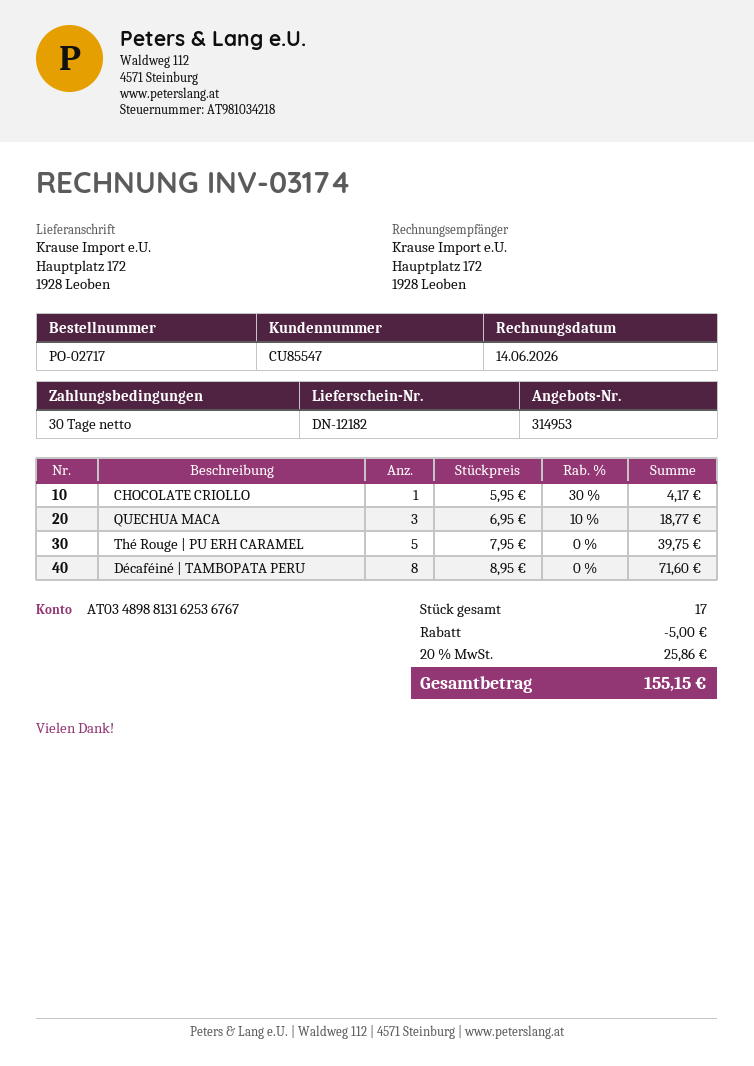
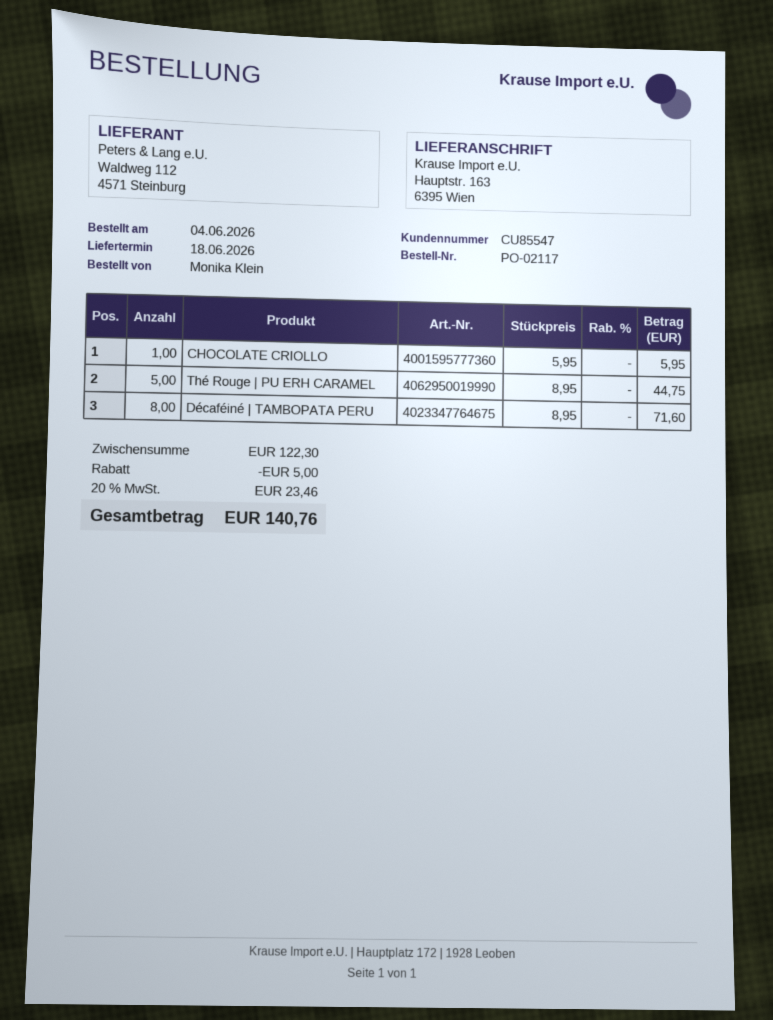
order number: PO-02717 -> PO-02117
ship to: Hauptplatz 172, 1928 Leoben -> Hauptstr. 163, 6395 Wien
CHOCOLATE CRIOLLO: 1 x 5.95 - 30% = 4.17 -> 1 x 5.95 = 5.95
QUECHUA MACA: 3 x 6.95 - 10% = 18.77 -> none
Thé Rouge | PU ERH CARAMEL: 5 x 7.95 = 39.75 -> 5 x 8.95 = 44.75
tax: 20% = 25.86 -> 20% = 23.46
total: 155.15 -> 140.76

